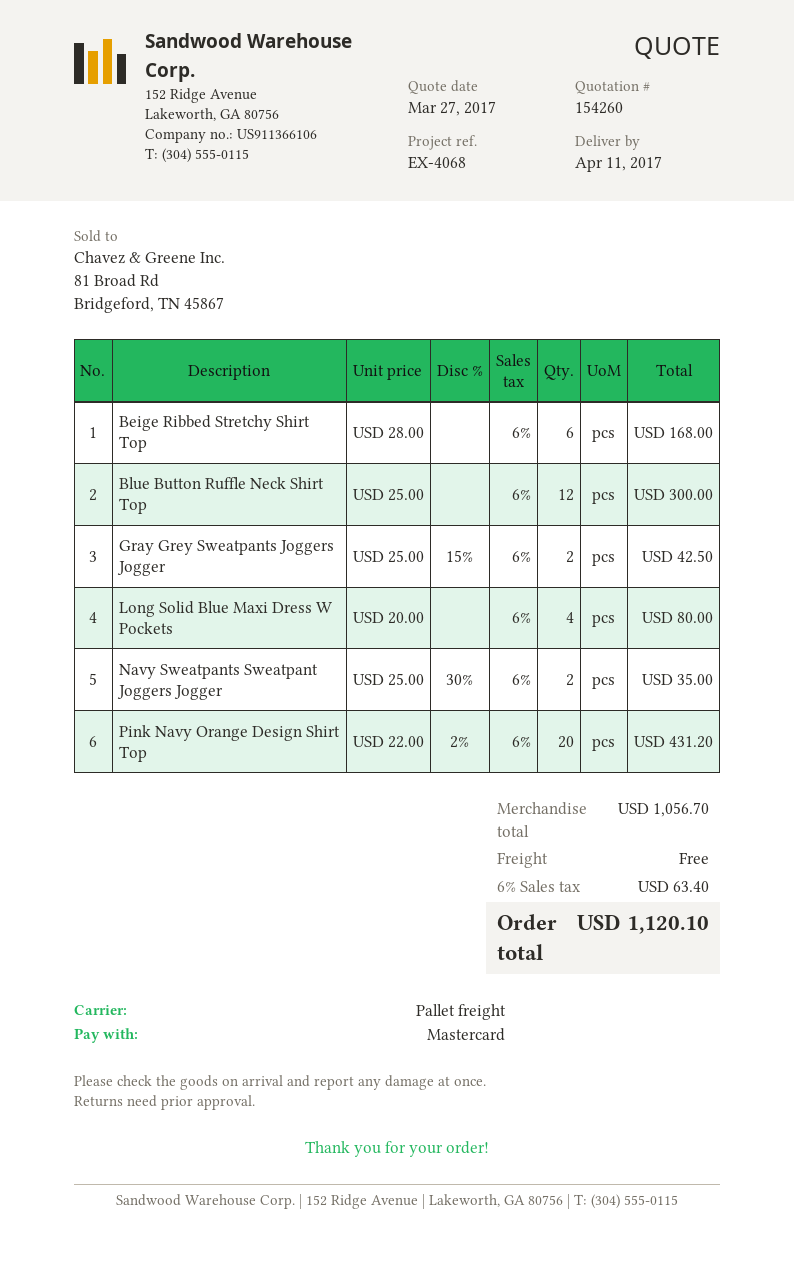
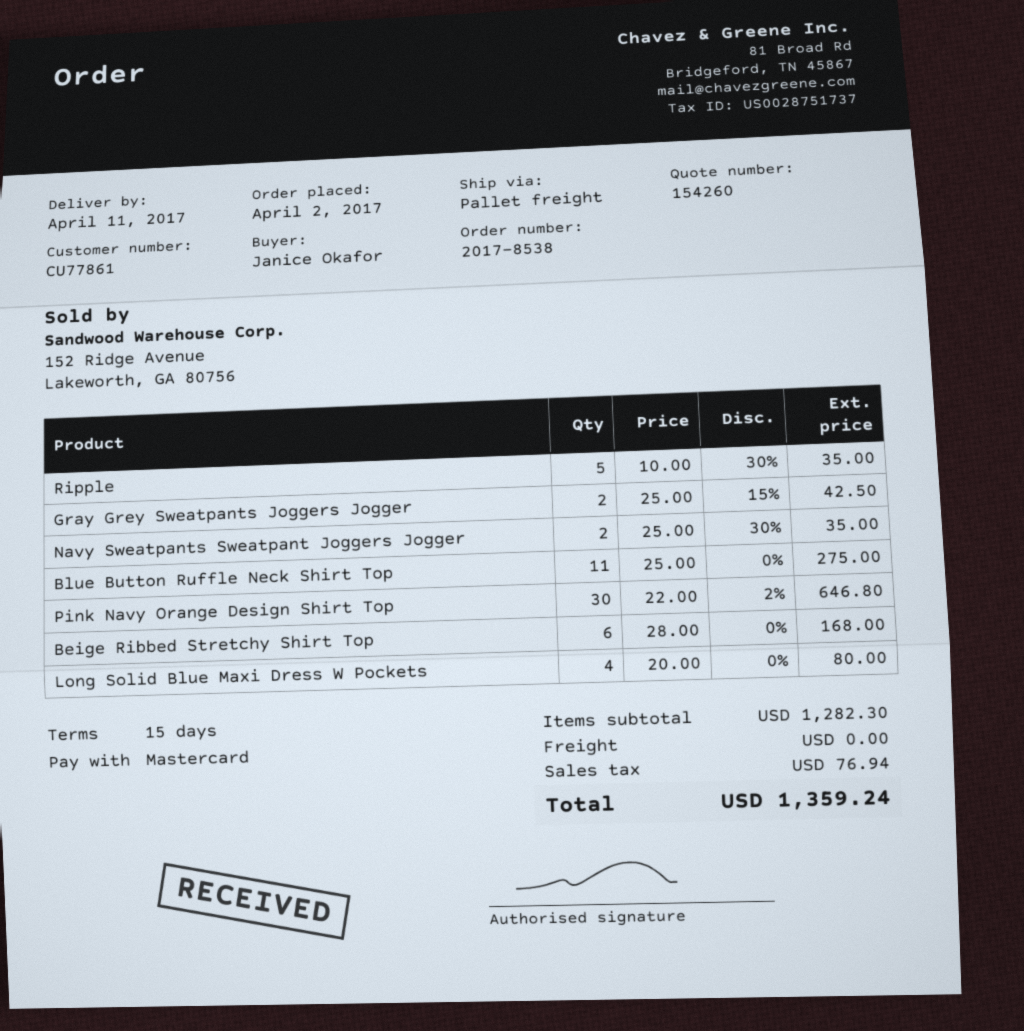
Blue Button Ruffle Neck Shirt Top: 12 x 25.00 = 300.00 -> 11 x 25.00 = 275.00
Pink Navy Orange Design Shirt Top: 20 x 22.00 - 2% = 431.20 -> 30 x 22.00 - 2% = 646.80
Ripple: none -> 5 x 10.00 - 30% = 35.00
subtotal: 1056.70 -> 1282.30
tax: 63.40 -> 76.94
total: 1120.10 -> 1359.24

